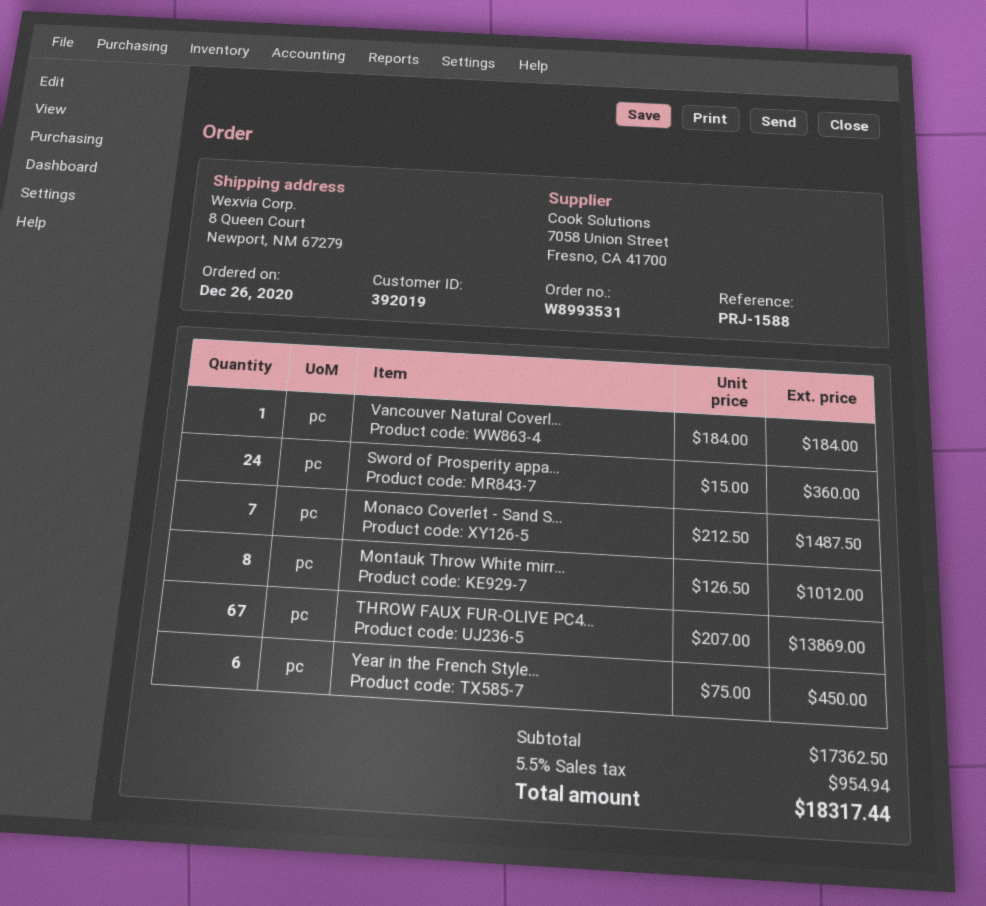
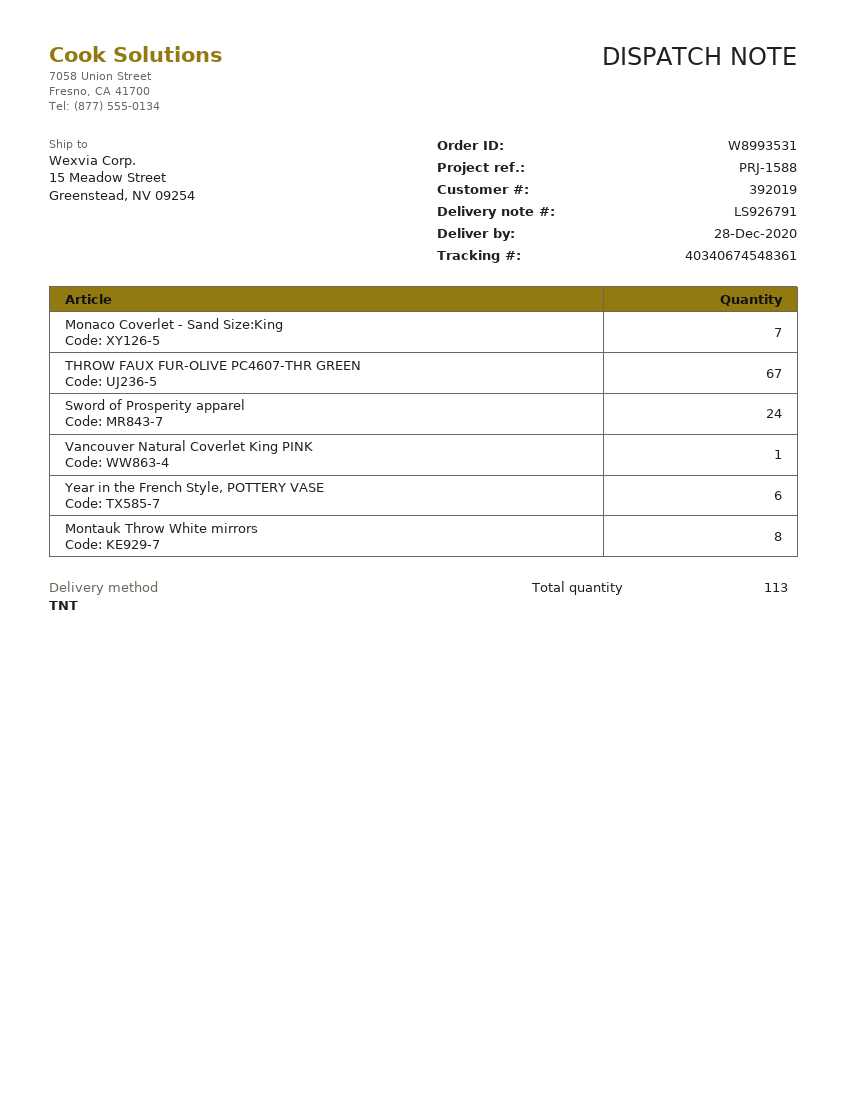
ship to: 8 Queen Court, Newport, NM 67279 -> 15 Meadow Street, Greenstead, NV 09254

